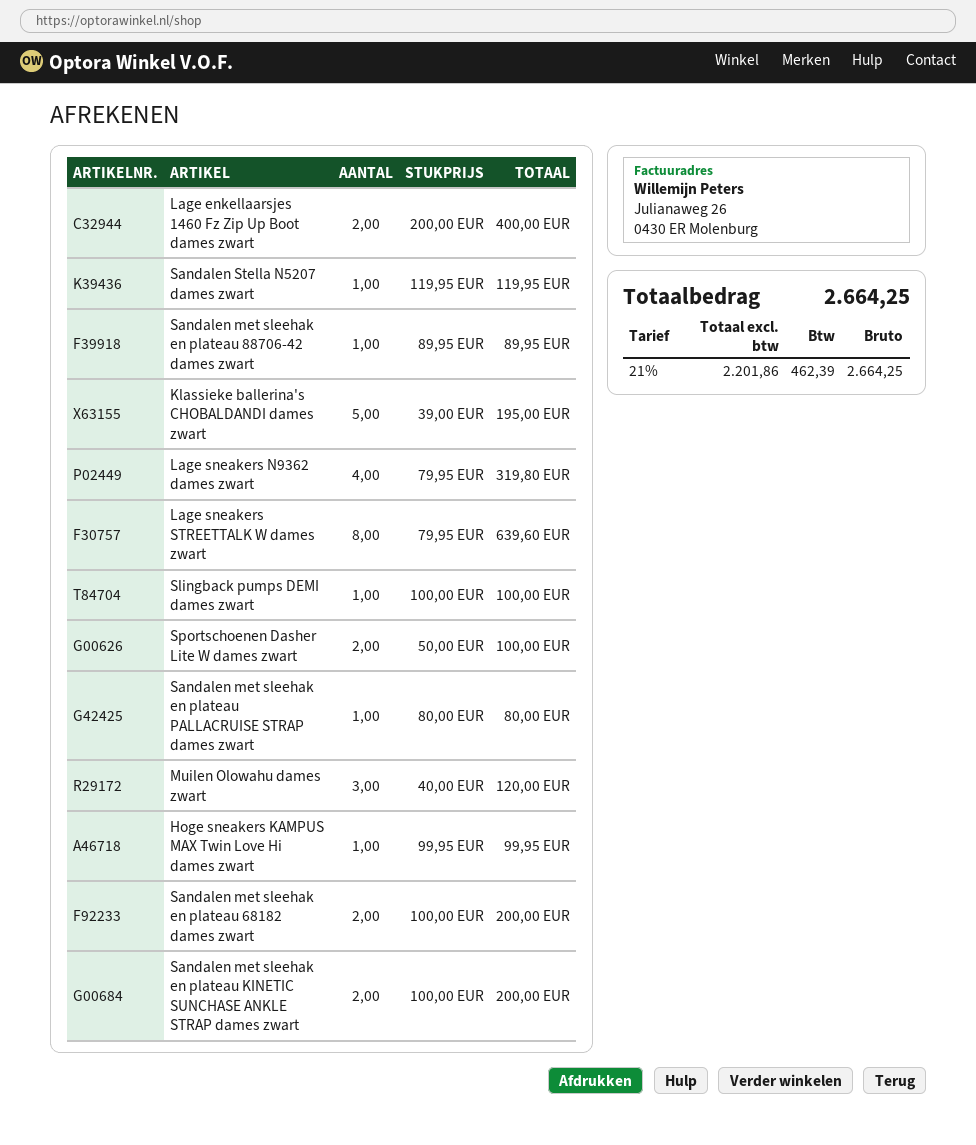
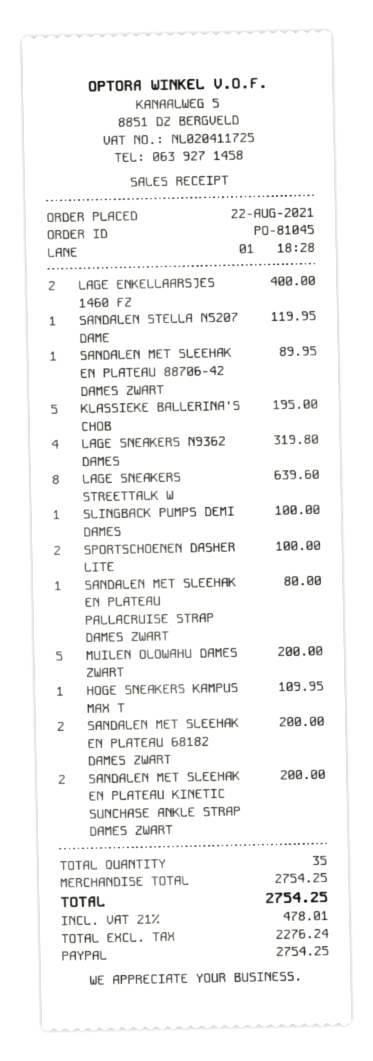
Muilen Olowahu dames zwart: 3 for 120.00 -> 5 for 200.00
Hoge sneakers KAMPUS MAX Twin Love Hi dames zwart: 1 for 99.95 -> 1 for 109.95
net: 2201.86 -> 2276.24
tax: 21% = 462.39 -> 21% = 478.01
total: 2664.25 -> 2754.25

